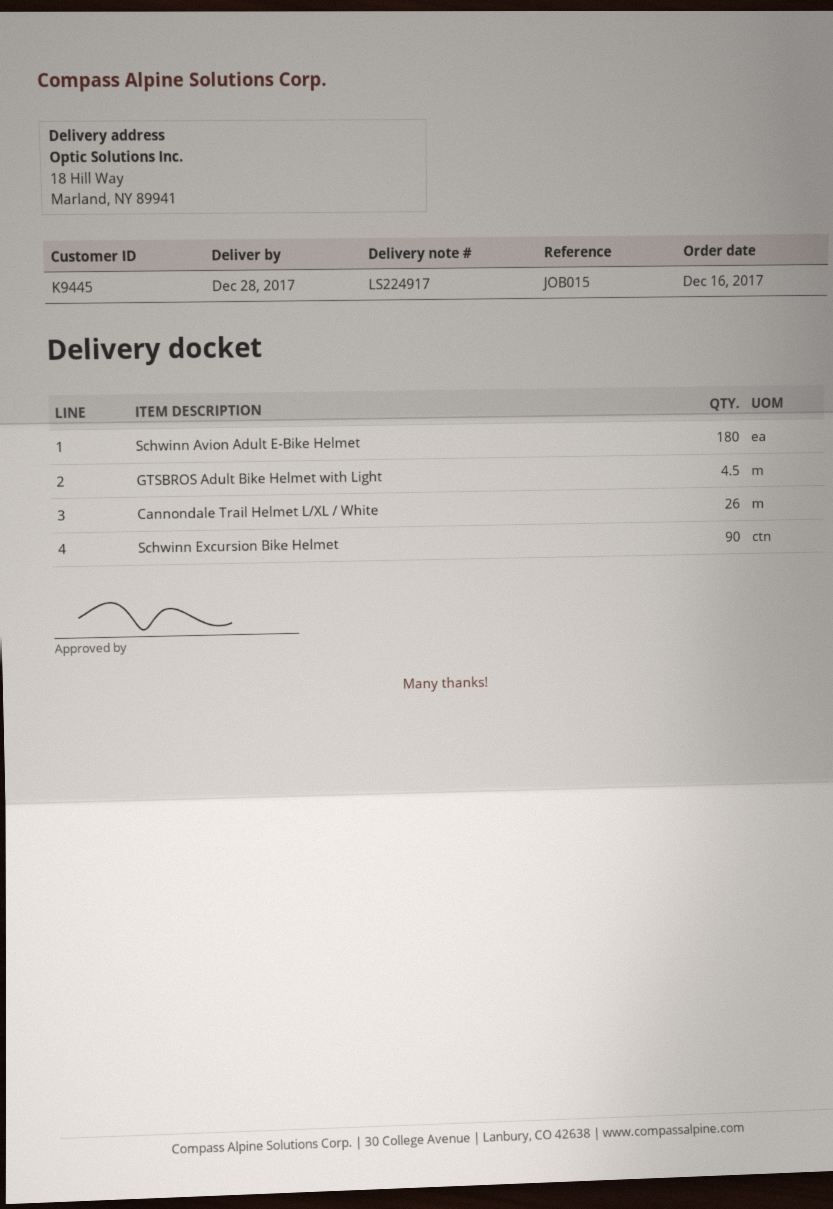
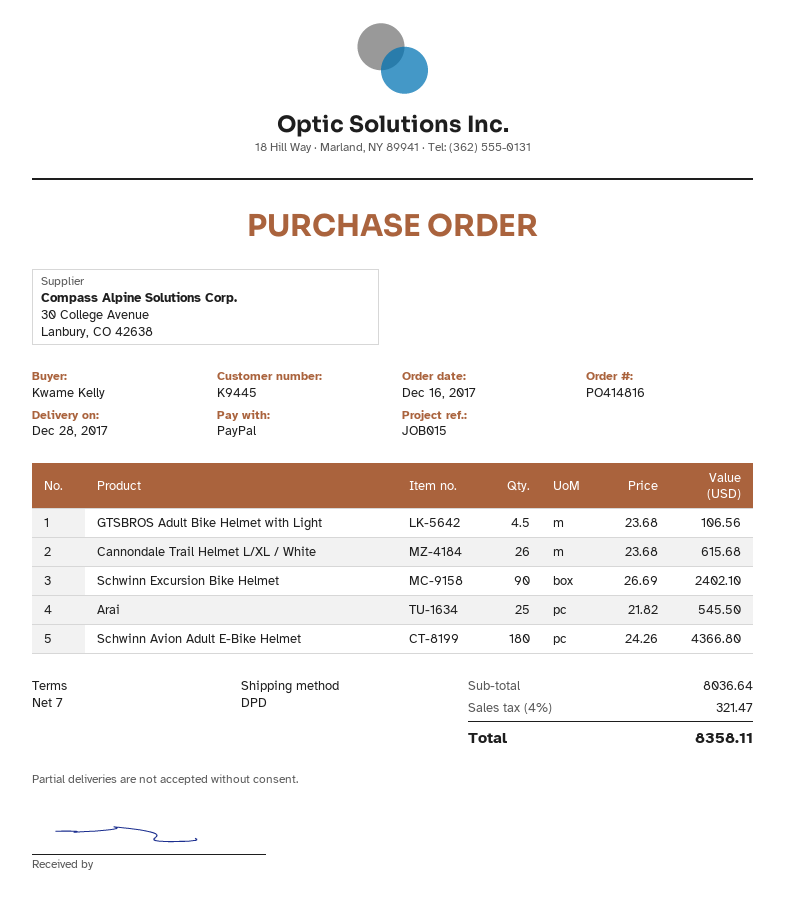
Arai: none -> 25

